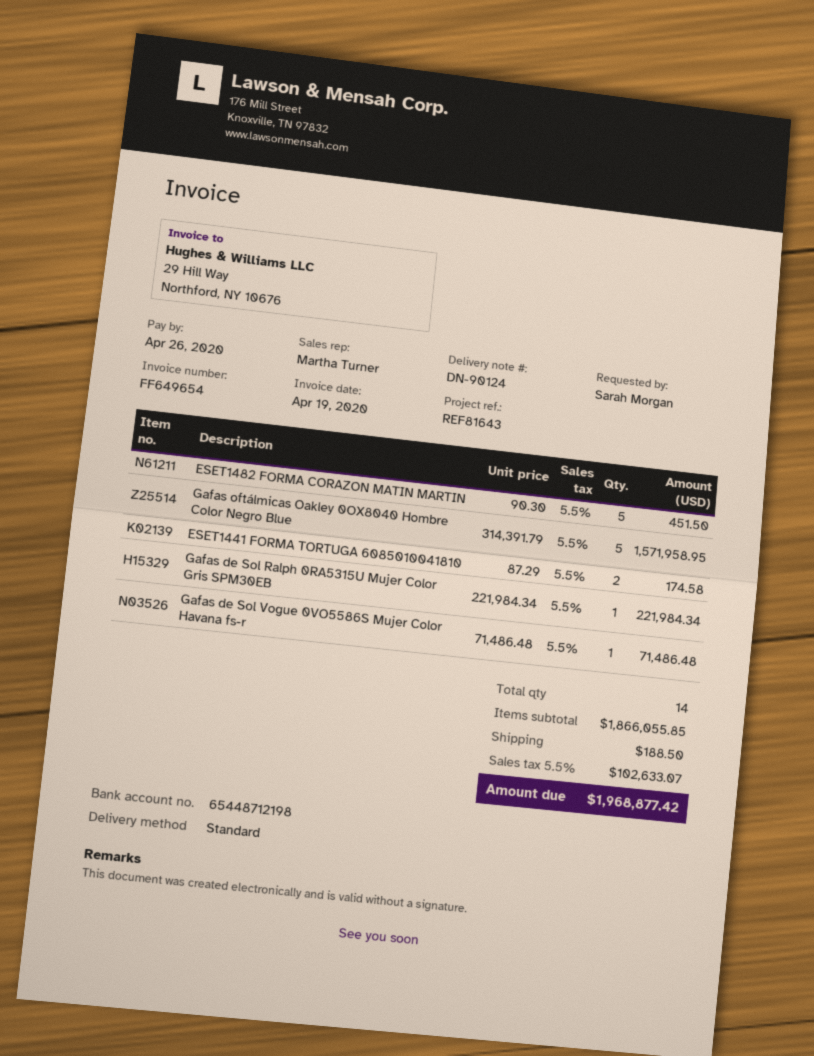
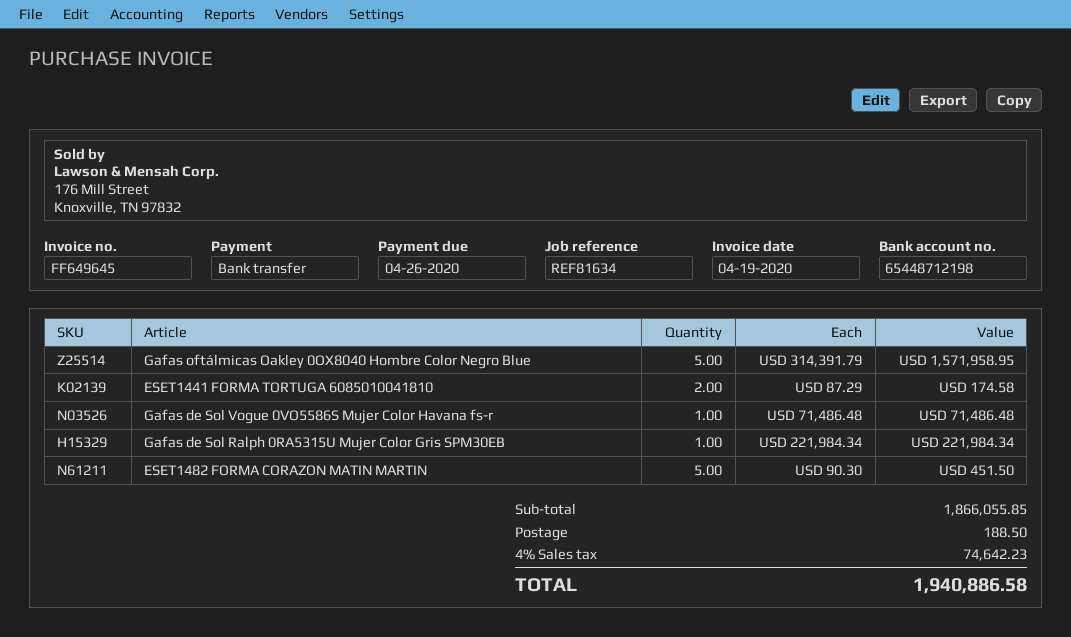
invoice number: FF649654 -> FF649645
reference: REF81643 -> REF81634
tax: 5.5% = 102633.07 -> 4% = 74642.23
total: 1968877.42 -> 1940886.58

